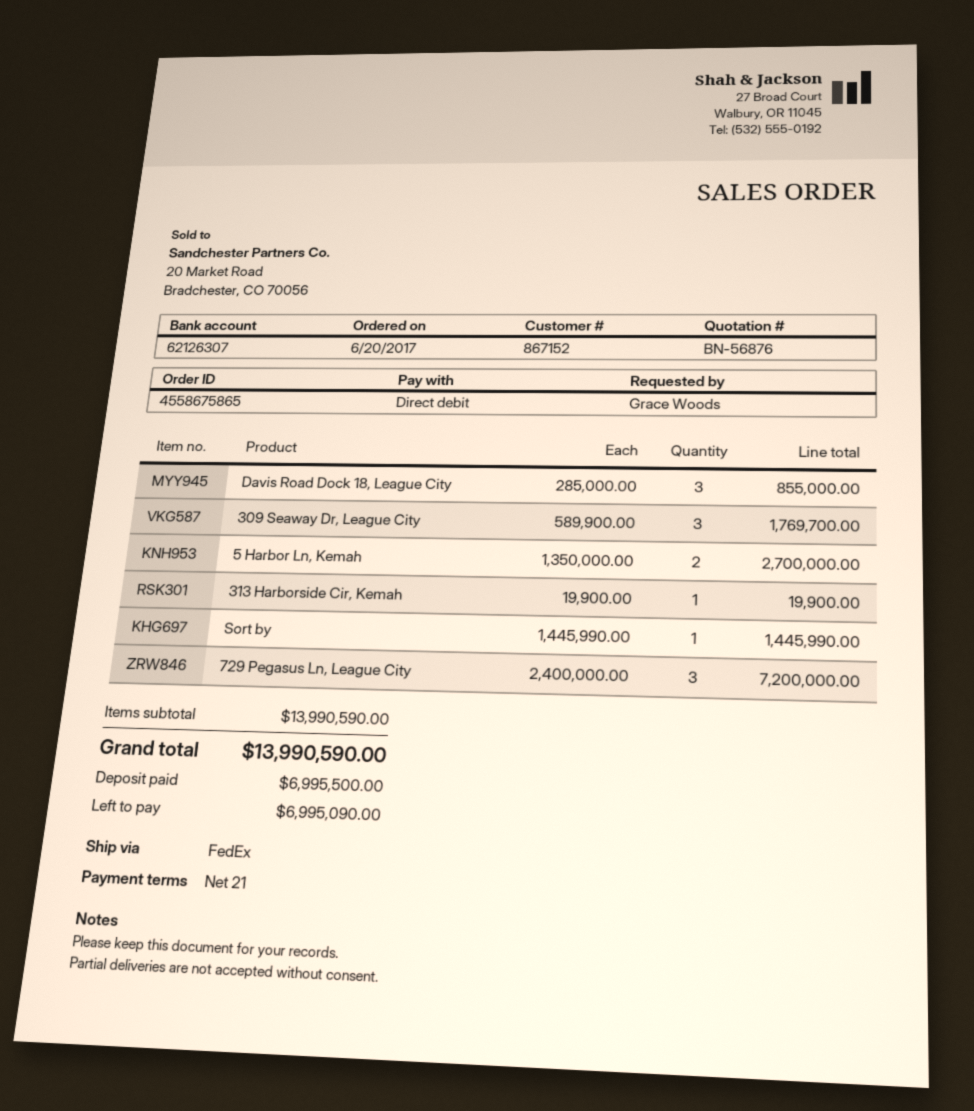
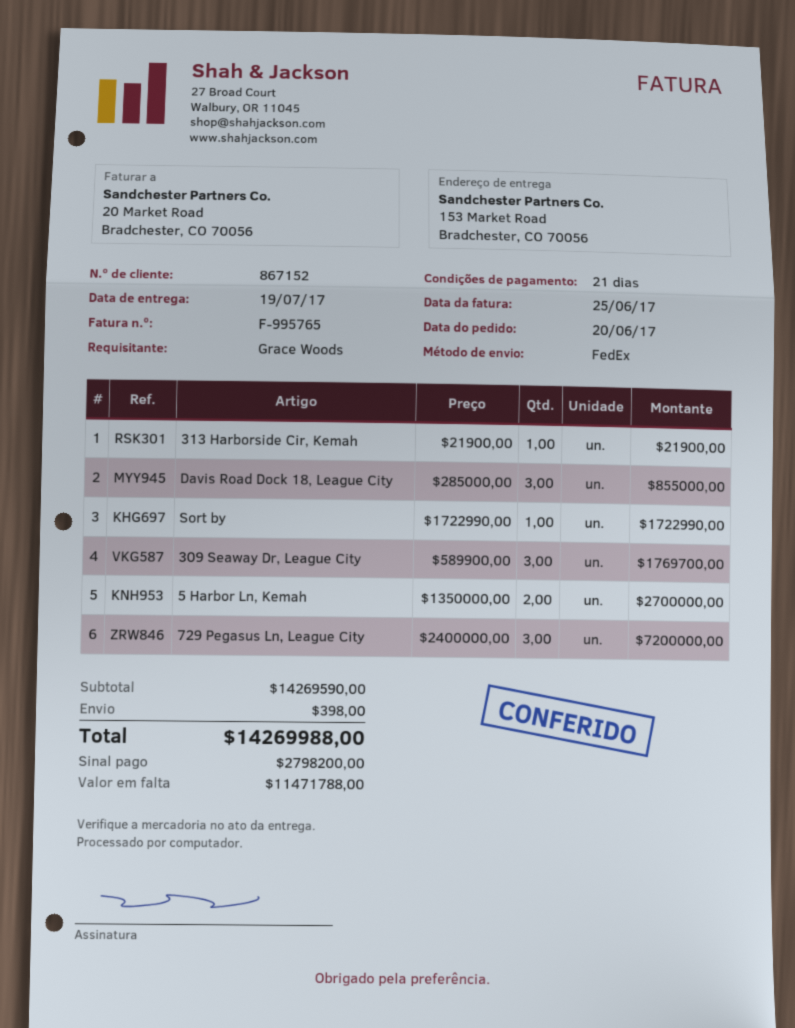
313 Harborside Cir, Kemah: 1 x 19900.00 = 19900.00 -> 1 x 21900.00 = 21900.00
Sort by: 1 x 1445990.00 = 1445990.00 -> 1 x 1722990.00 = 1722990.00
subtotal: 13990590.00 -> 14269590.00
shipping: none -> 398.00
total: 13990590.00 -> 14269988.00
deposit: 6995500.00 -> 2798200.00
balance: 6995090.00 -> 11471788.00

